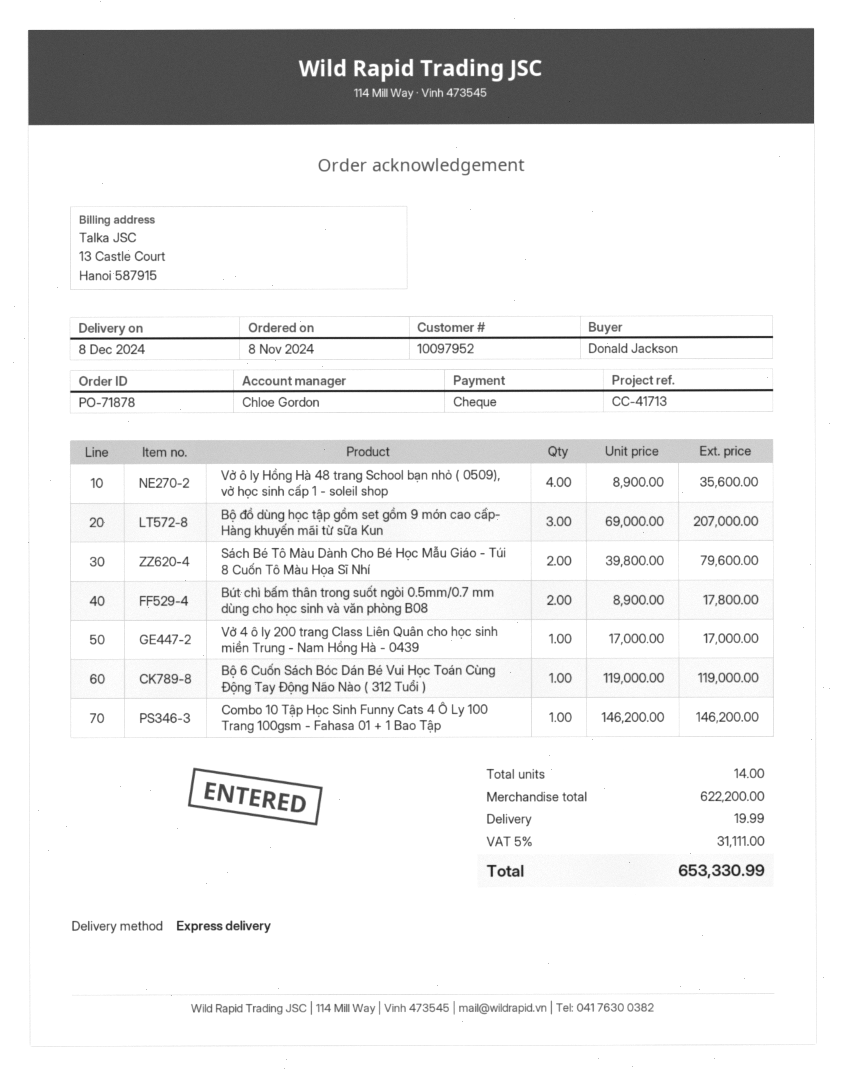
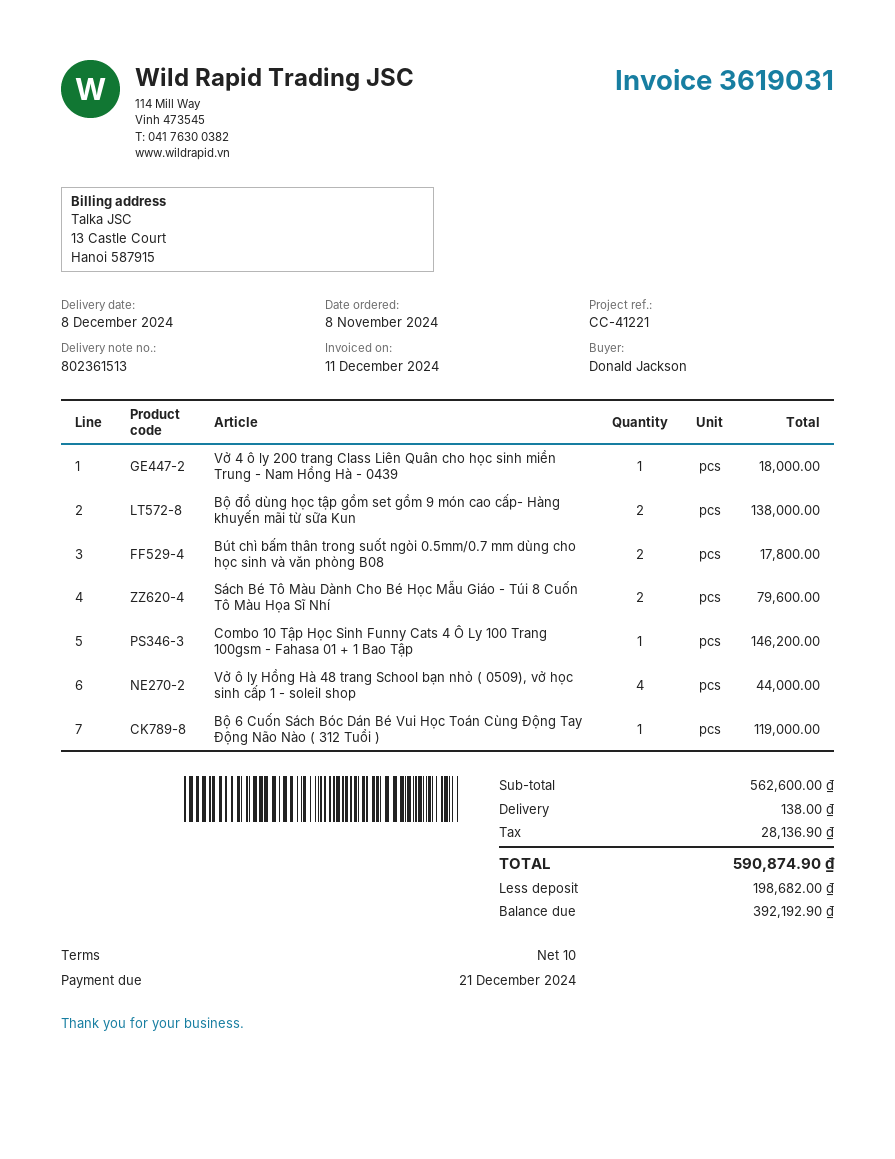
reference: CC-41713 -> CC-41221
Vở ô ly Hồng Hà 48 trang School bạn nhỏ ( 0509), vở học sinh cấp 1 - soleil shop: 4 for 35600.00 -> 4 for 44000.00
Bộ đồ dùng học tập gồm set gồm 9 món cao cấp- Hàng khuyến mãi từ sữa Kun: 3 for 207000.00 -> 2 for 138000.00
Vở 4 ô ly 200 trang Class Liên Quân cho học sinh miền Trung - Nam Hồng Hà - 0439: 1 for 17000.00 -> 1 for 18000.00
subtotal: 622200.00 -> 562600.00
shipping: 19.99 -> 138.00
tax: 31111.00 -> 28136.90
total: 653330.99 -> 590874.90

